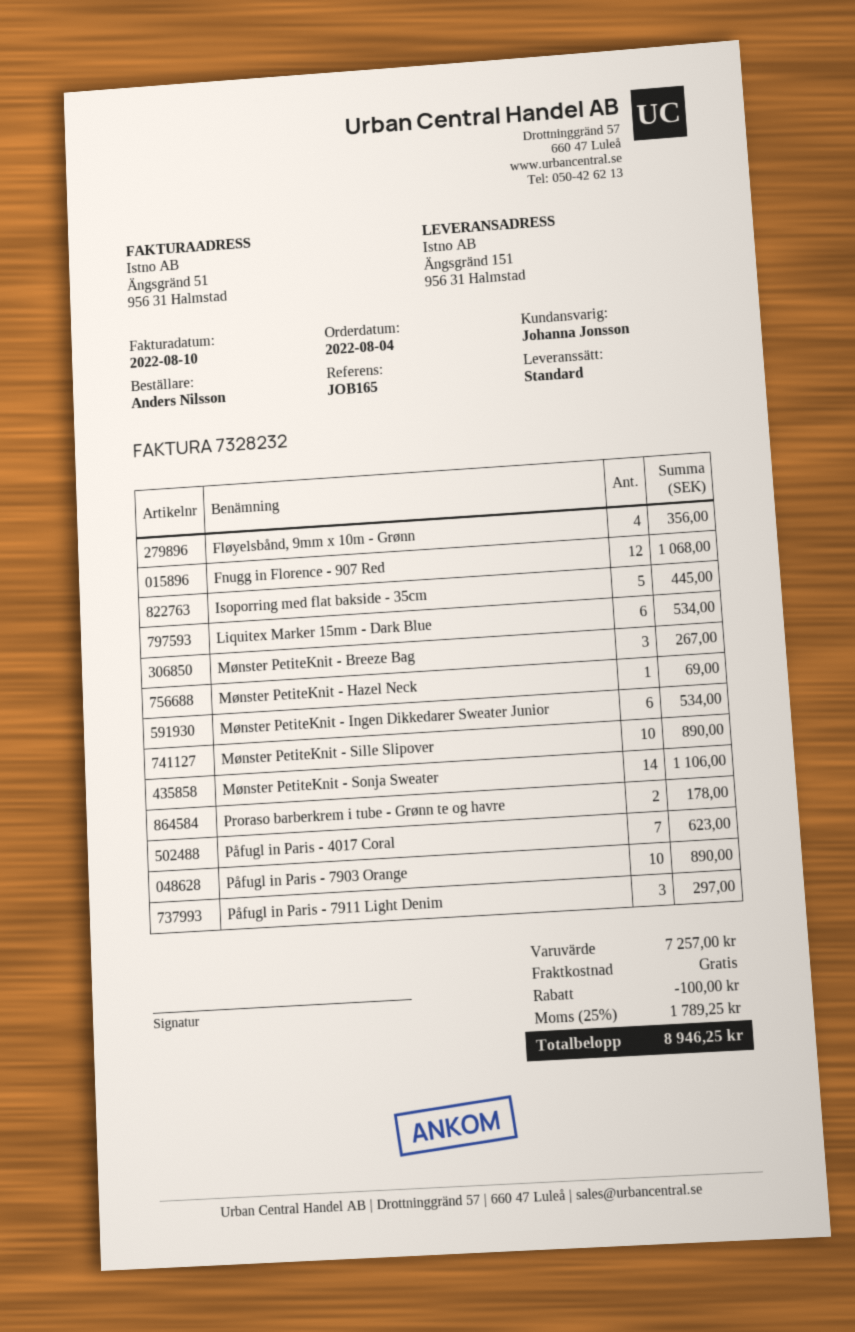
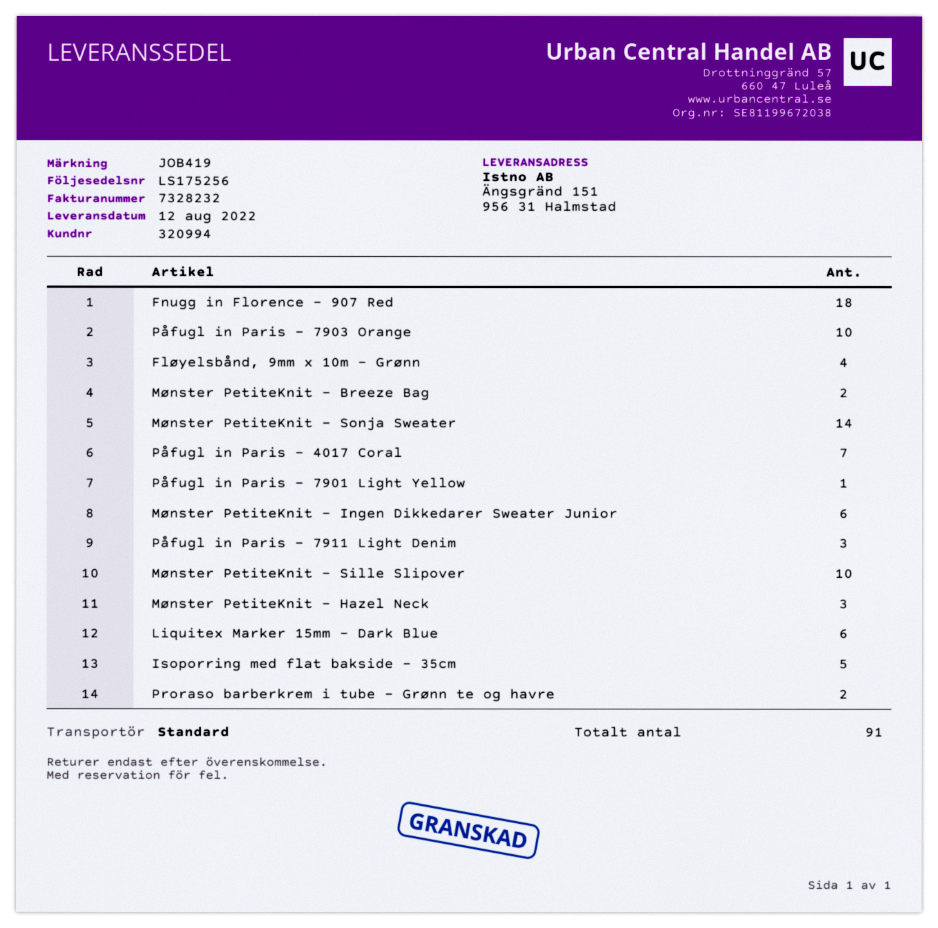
reference: JOB165 -> JOB419
Fnugg in Florence - 907 Red: 12 -> 18
Mønster PetiteKnit - Breeze Bag: 3 -> 2
Mønster PetiteKnit - Hazel Neck: 1 -> 3
Påfugl in Paris - 7901 Light Yellow: none -> 1

